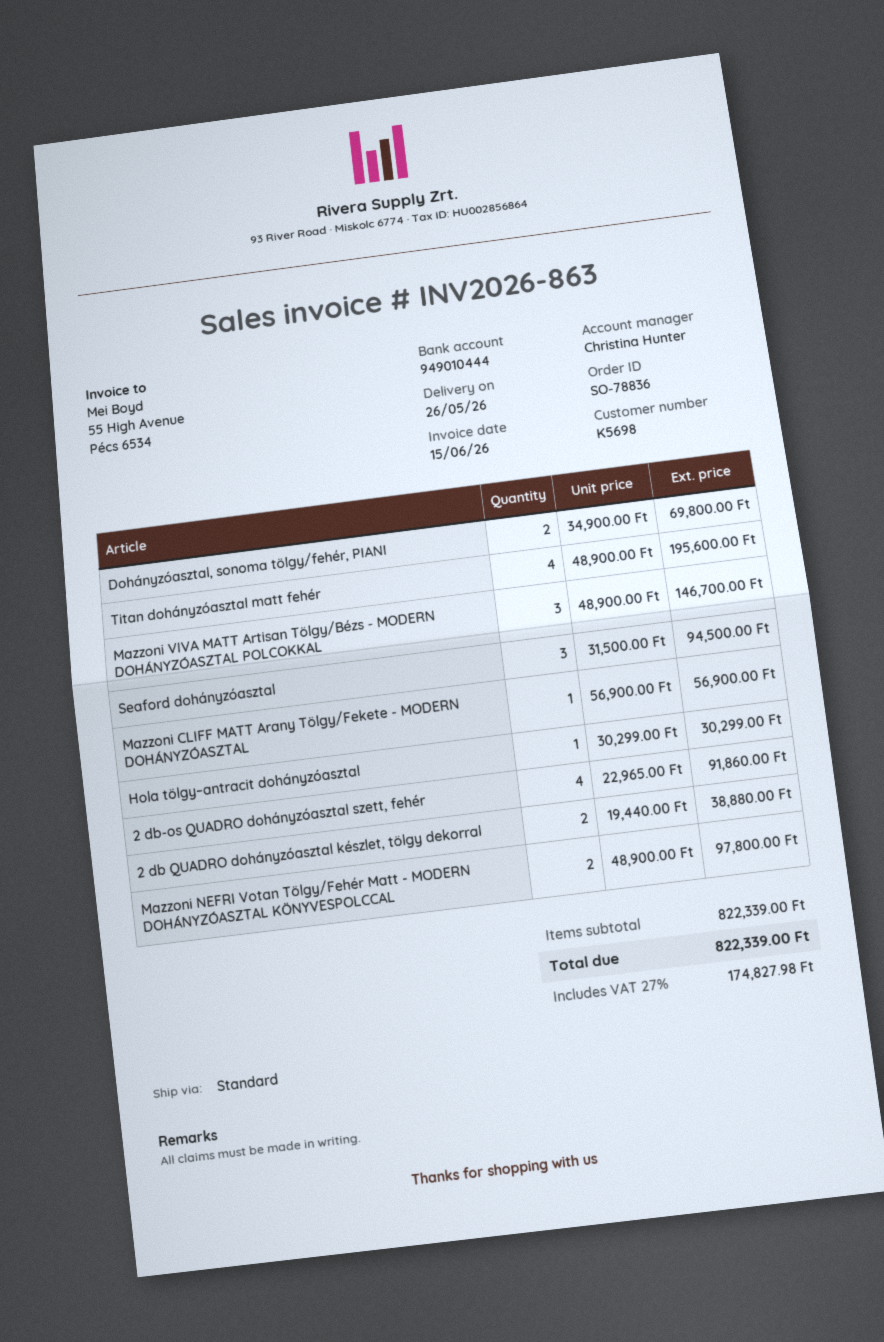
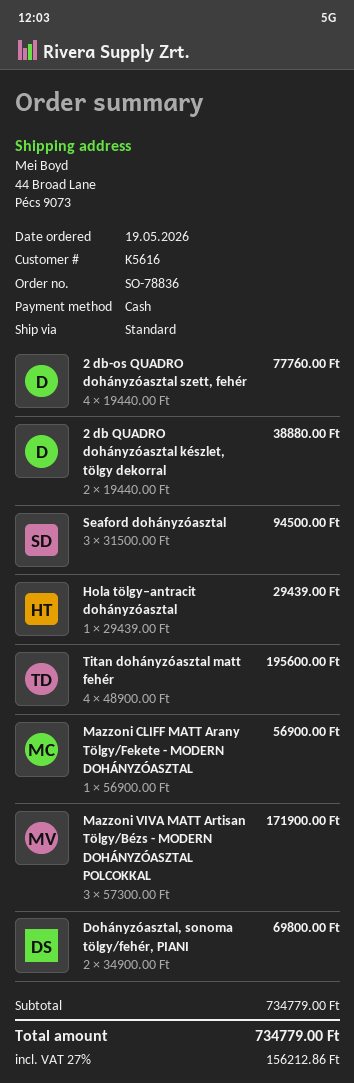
customer number: K5698 -> K5616
Mazzoni VIVA MATT Artisan Tölgy/Bézs - MODERN DOHÁNYZÓASZTAL POLCOKKAL: 3 x 48900.00 = 146700.00 -> 3 x 57300.00 = 171900.00
Hola tölgy–antracit dohányzóasztal: 1 x 30299.00 = 30299.00 -> 1 x 29439.00 = 29439.00
2 db-os QUADRO dohányzóasztal szett, fehér: 4 x 22965.00 = 91860.00 -> 4 x 19440.00 = 77760.00
Mazzoni NEFRI Votan Tölgy/Fehér Matt - MODERN DOHÁNYZÓASZTAL KÖNYVESPOLCCAL: 2 x 48900.00 = 97800.00 -> none
subtotal: 822339.00 -> 734779.00
tax: 27% = 174827.98 -> 27% = 156212.86
total: 822339.00 -> 734779.00

